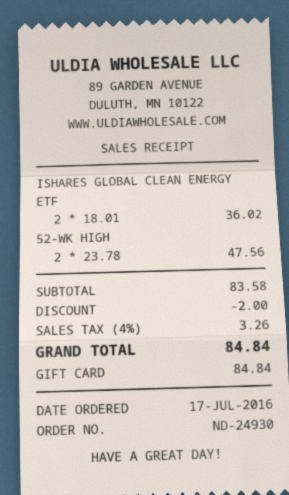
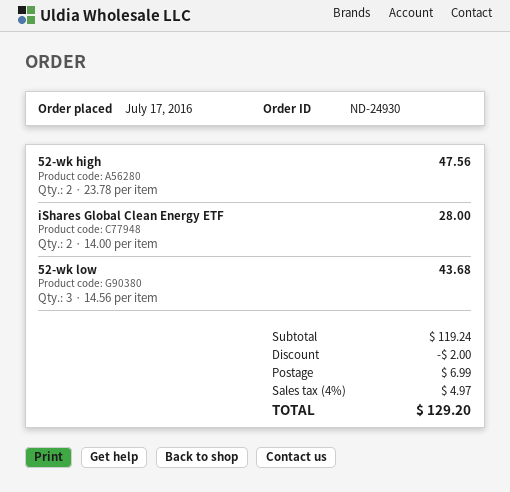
ISHARES GLOBAL CLEAN ENERGY ETF: 2 x 18.01 = 36.02 -> 2 x 14.00 = 28.00
52-wk low: none -> 3 x 14.56 = 43.68
subtotal: 83.58 -> 119.24
shipping: none -> 6.99
tax: 4% = 3.26 -> 4% = 4.97
total: 84.84 -> 129.20

